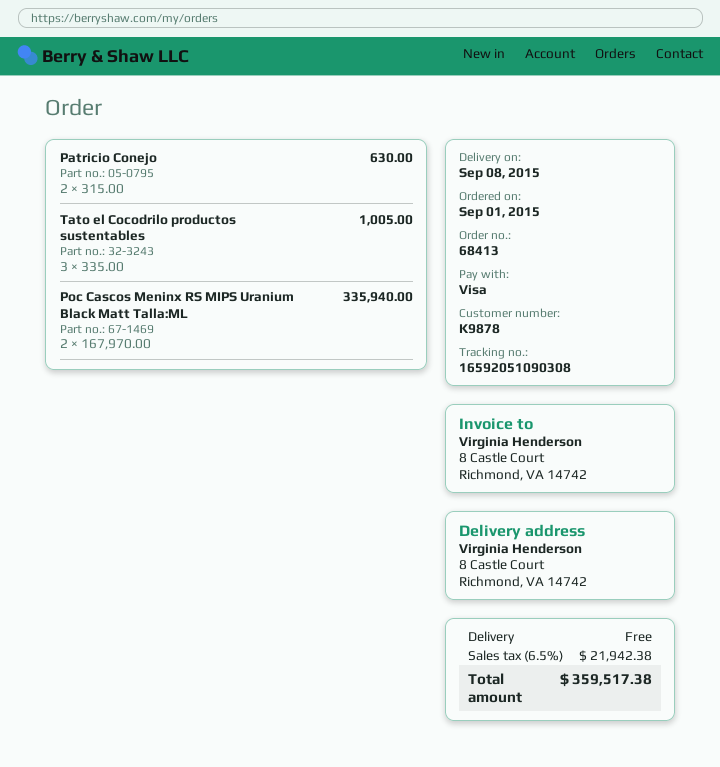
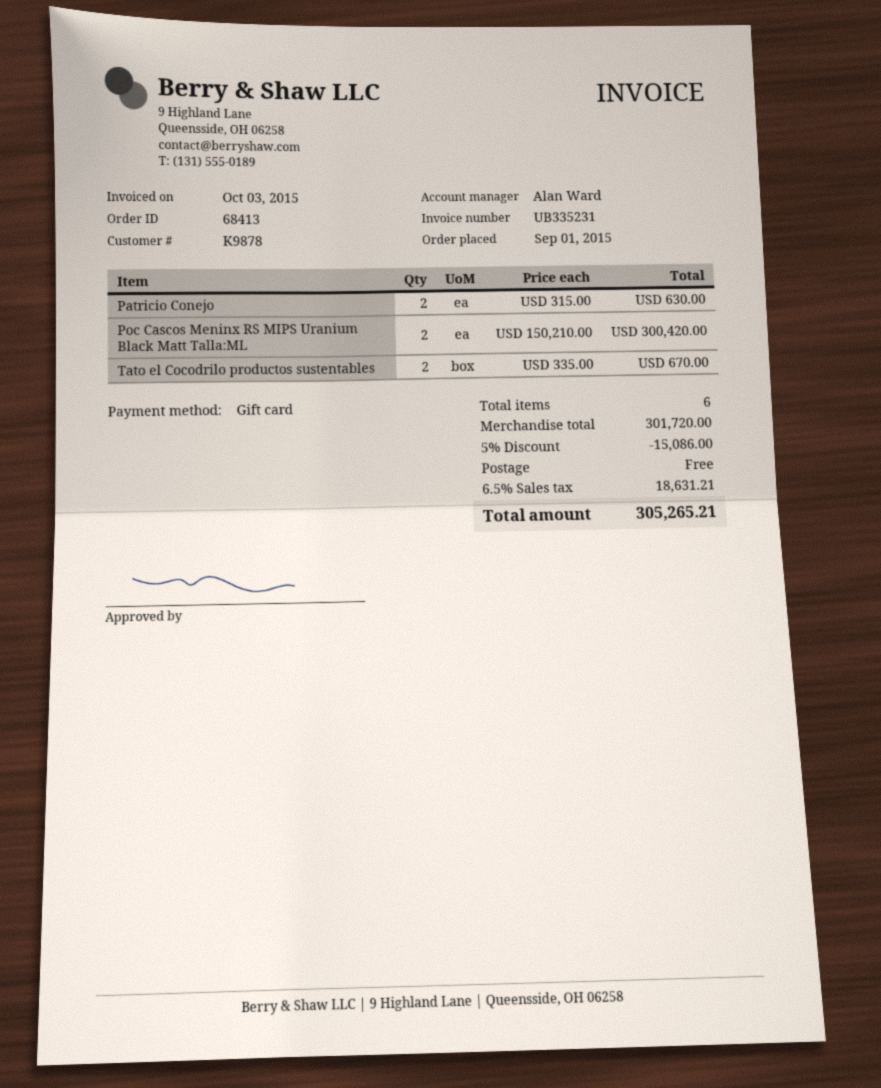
payment method: Visa -> gift card
Tato el Cocodrilo productos sustentables: 3 x 335.00 = 1005.00 -> 2 x 335.00 = 670.00
Poc Cascos Meninx RS MIPS Uranium Black Matt Talla:ML: 2 x 167970.00 = 335940.00 -> 2 x 150210.00 = 300420.00
discount: none -> 5% = 15086.00
tax: 6.5% = 21942.38 -> 6.5% = 18631.21
total: 359517.38 -> 305265.21

